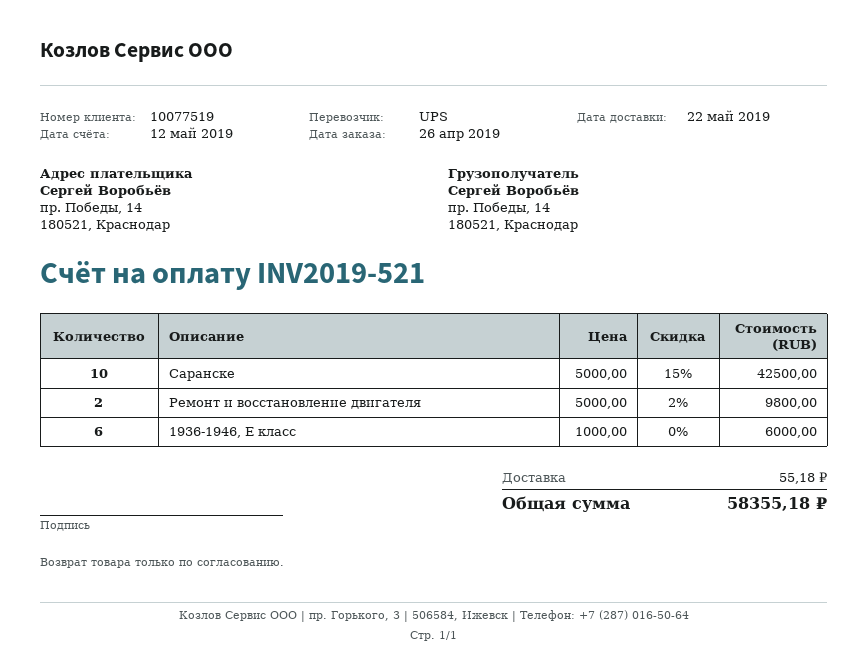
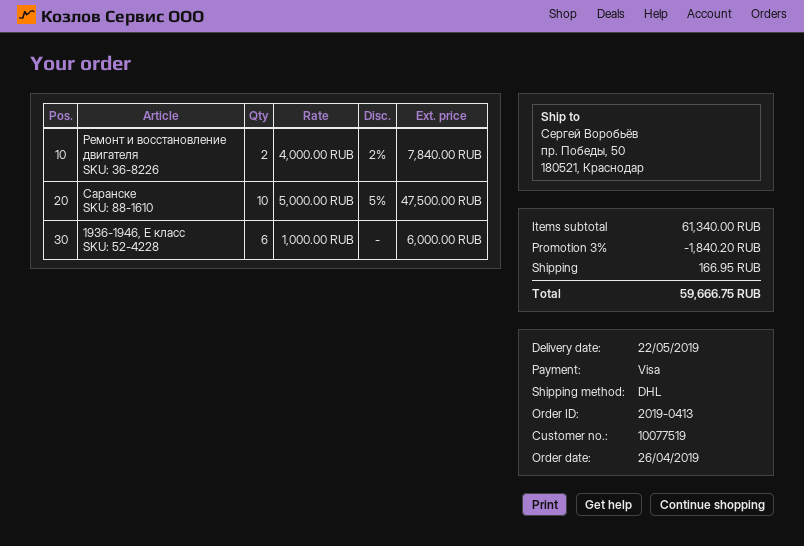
shipping method: UPS -> DHL
ship to: пр. Победы, 14, 180521, Краснодар -> пр. Победы, 50, 180521, Краснодар
Саранске: 10 x 5000.00 - 15% = 42500.00 -> 10 x 5000.00 - 5% = 47500.00
Ремонт и восстановление двигателя: 2 x 5000.00 - 2% = 9800.00 -> 2 x 4000.00 - 2% = 7840.00
discount: none -> 3% = 1840.20
shipping: 55.18 -> 166.95
total: 58355.18 -> 59666.75

